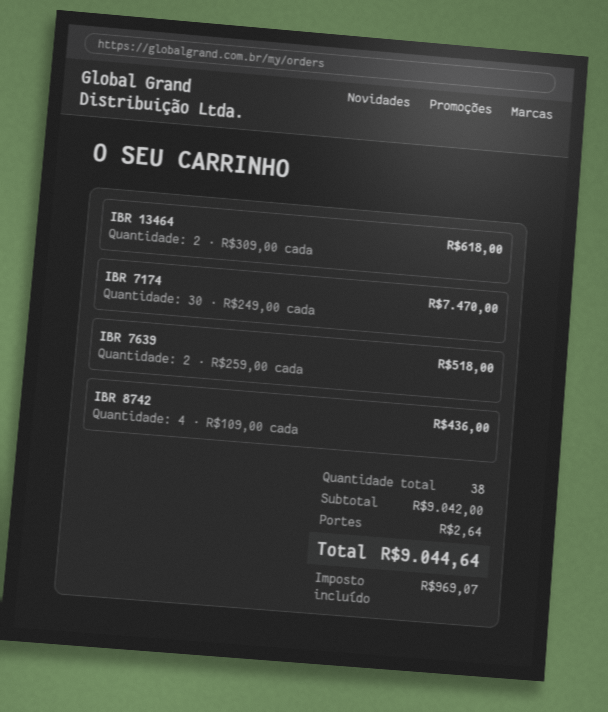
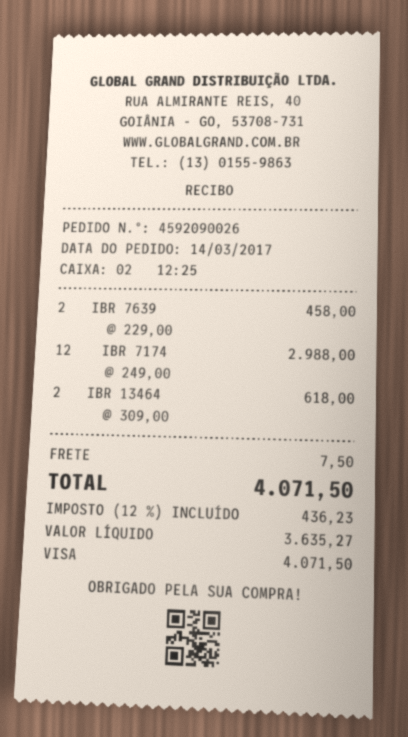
IBR 7174: 30 x 249.00 = 7470.00 -> 12 x 249.00 = 2988.00
IBR 7639: 2 x 259.00 = 518.00 -> 2 x 229.00 = 458.00
IBR 8742: 4 x 109.00 = 436.00 -> none
shipping: 2.64 -> 7.50
tax: 969.07 -> 436.23
total: 9044.64 -> 4071.50

